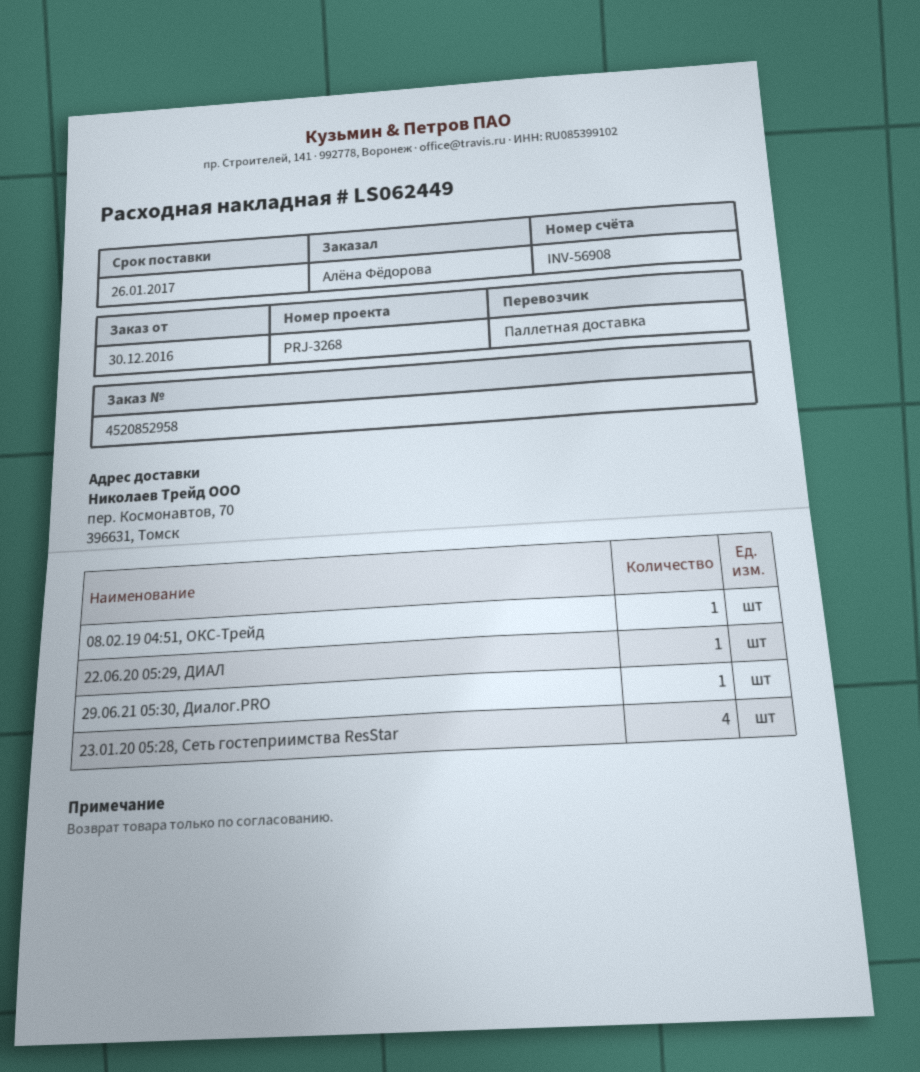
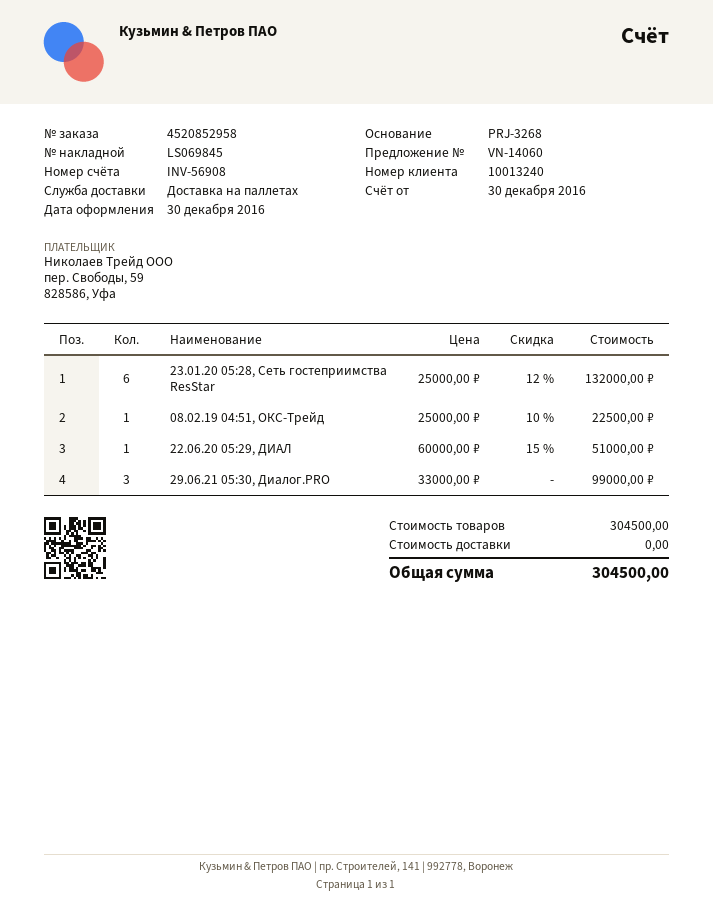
delivery note number: LS062449 -> LS069845
29.06.21 05:30, Диалог.PRO: 1 -> 3
23.01.20 05:28, Сеть гостеприимства ResStar: 4 -> 6

